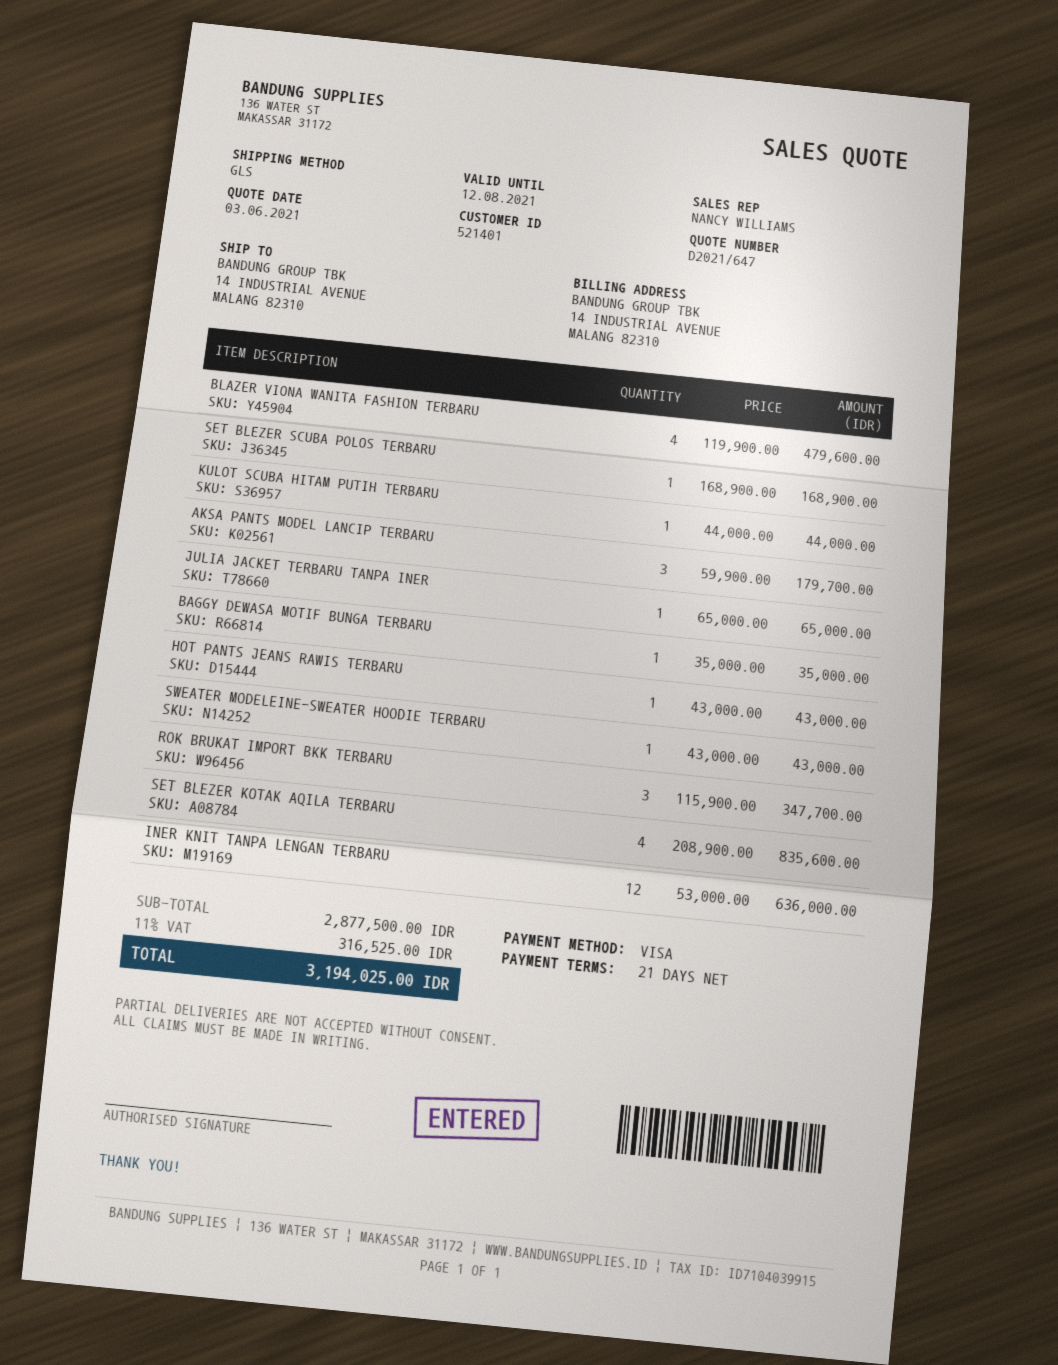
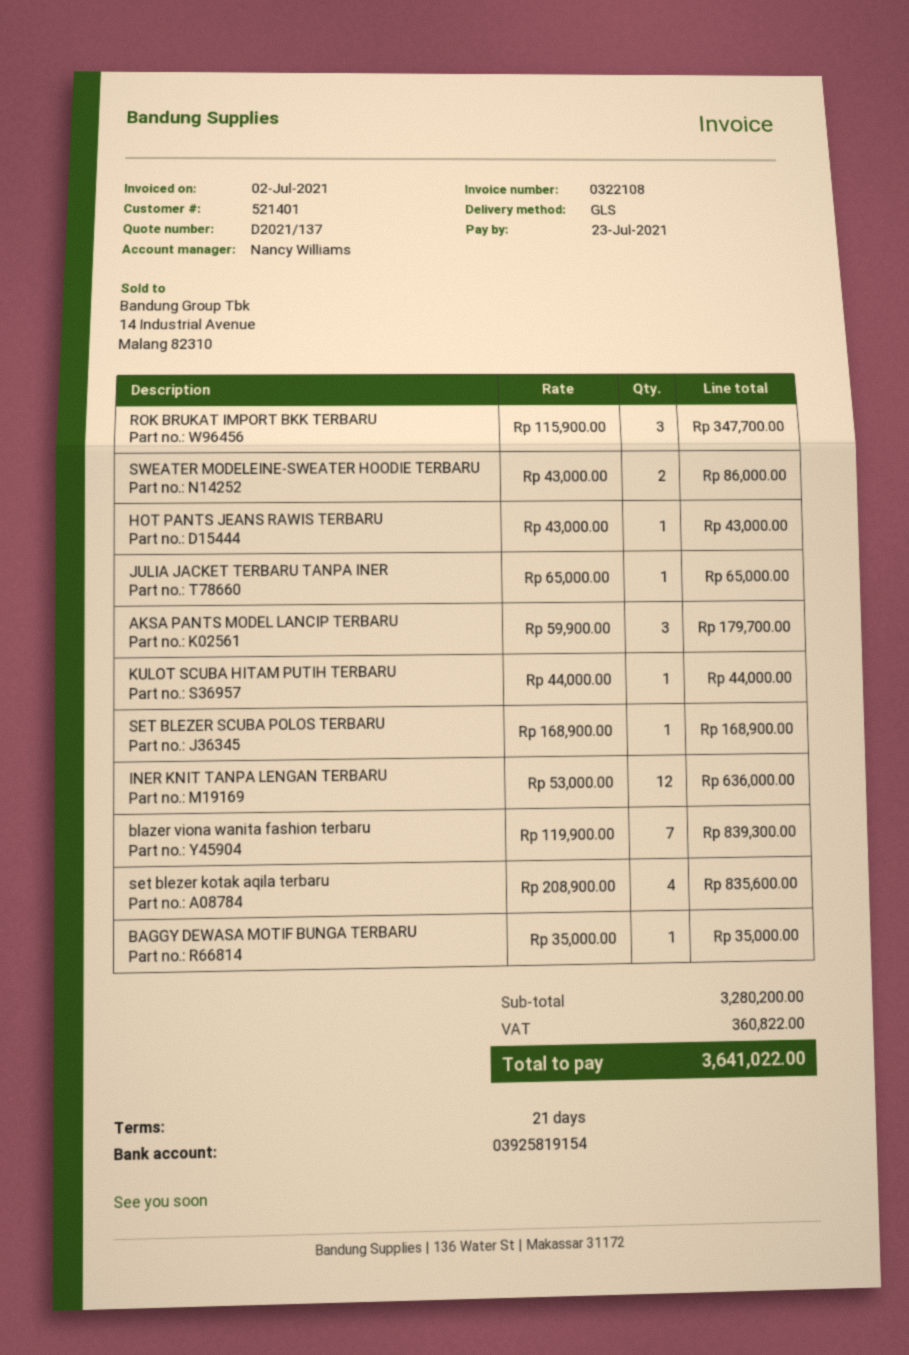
quote number: D2021/647 -> D2021/137
BLAZER VIONA WANITA FASHION TERBARU: 4 x 119900.00 = 479600.00 -> 7 x 119900.00 = 839300.00
SWEATER MODELEINE-SWEATER HOODIE TERBARU: 1 x 43000.00 = 43000.00 -> 2 x 43000.00 = 86000.00
subtotal: 2877500.00 -> 3280200.00
tax: 316525.00 -> 360822.00
total: 3194025.00 -> 3641022.00

